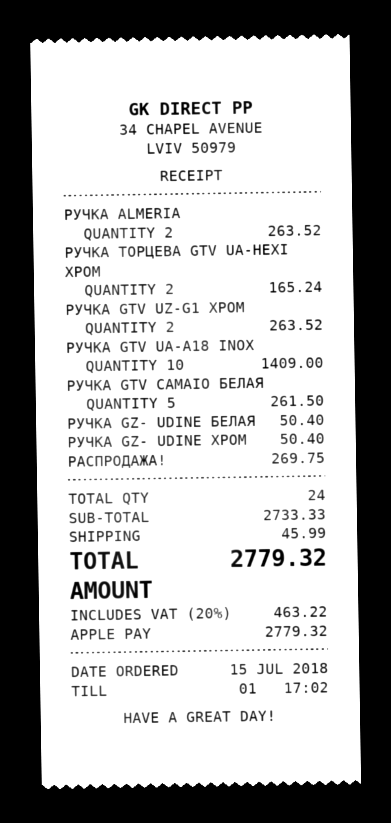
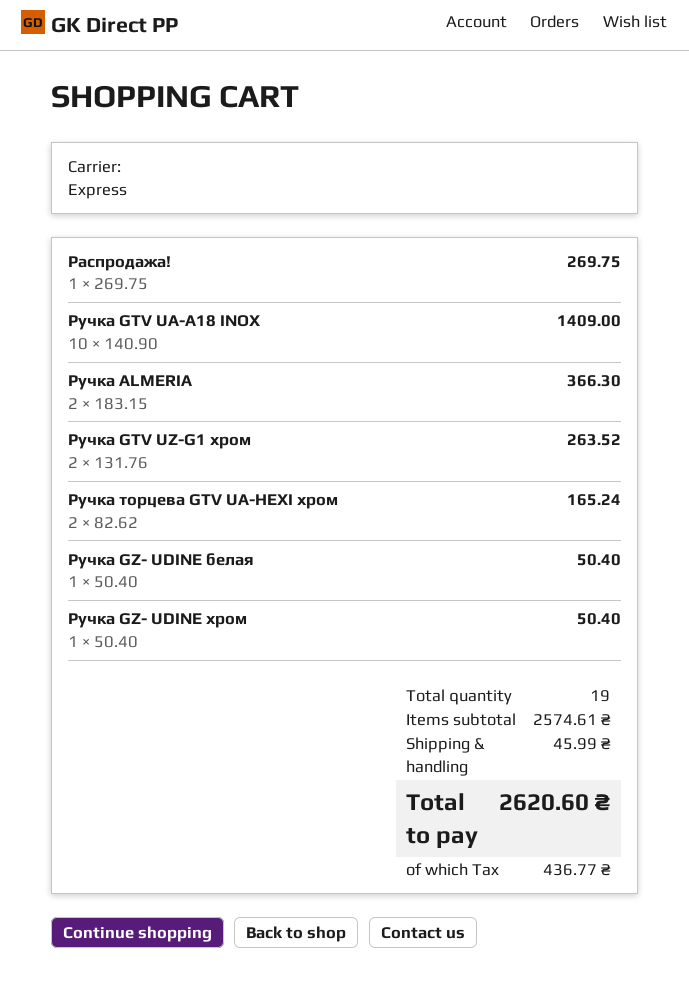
РУЧКА ALMERIA: 2 for 263.52 -> 2 for 366.30
РУЧКА GTV CAMAIO БЕЛАЯ: 5 for 261.50 -> none
total quantity: 24 -> 19
subtotal: 2733.33 -> 2574.61
tax: 463.22 -> 436.77
total: 2779.32 -> 2620.60

